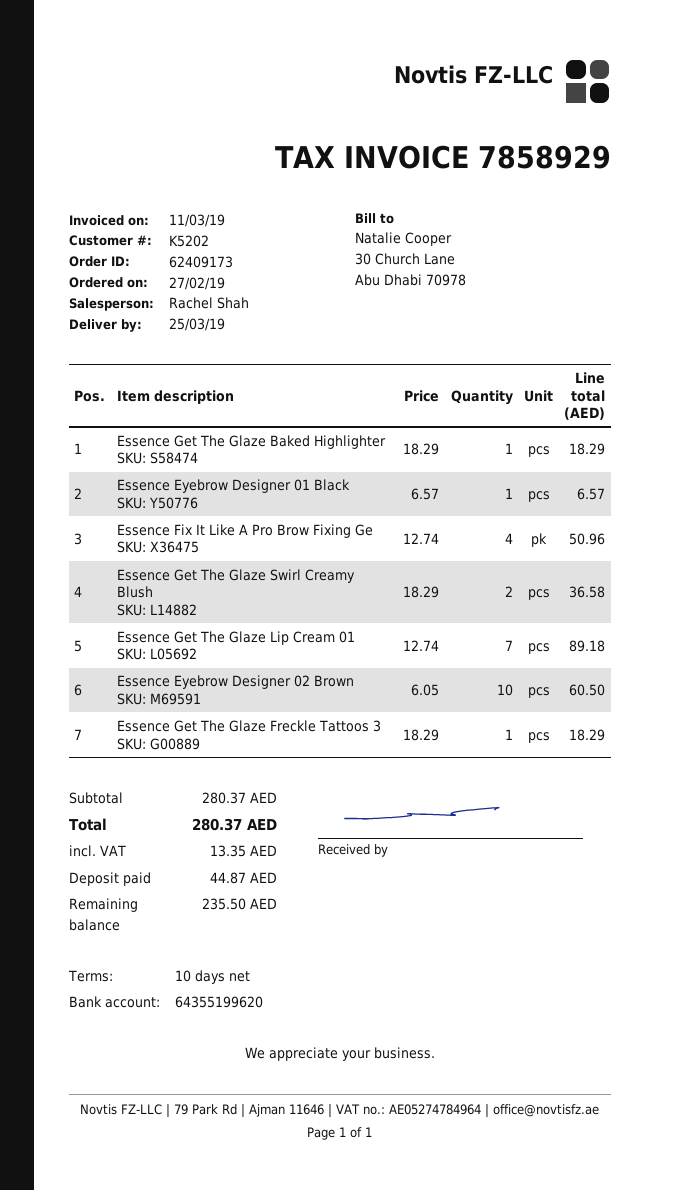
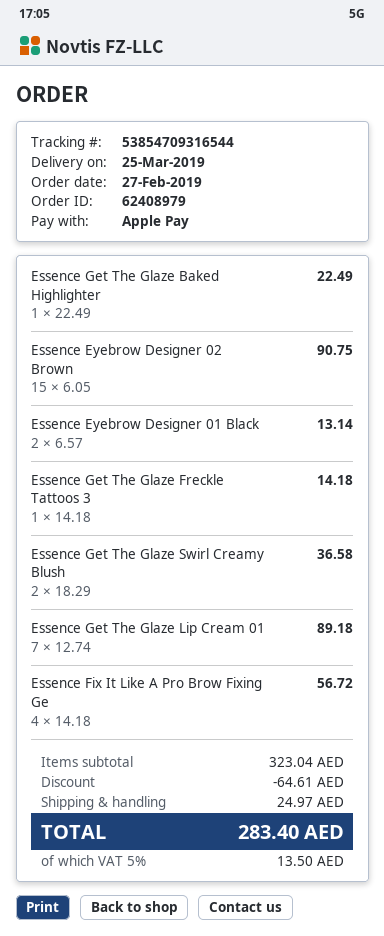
order number: 62409173 -> 62408979
Essence Get The Glaze Baked Highlighter: 1 x 18.29 = 18.29 -> 1 x 22.49 = 22.49
Essence Eyebrow Designer 01 Black: 1 x 6.57 = 6.57 -> 2 x 6.57 = 13.14
Essence Fix It Like A Pro Brow Fixing Ge: 4 x 12.74 = 50.96 -> 4 x 14.18 = 56.72
Essence Eyebrow Designer 02 Brown: 10 x 6.05 = 60.50 -> 15 x 6.05 = 90.75
Essence Get The Glaze Freckle Tattoos 3: 1 x 18.29 = 18.29 -> 1 x 14.18 = 14.18
subtotal: 280.37 -> 323.04
discount: none -> 64.61
shipping: none -> 24.97
tax: 13.35 -> 13.50
total: 280.37 -> 283.40

